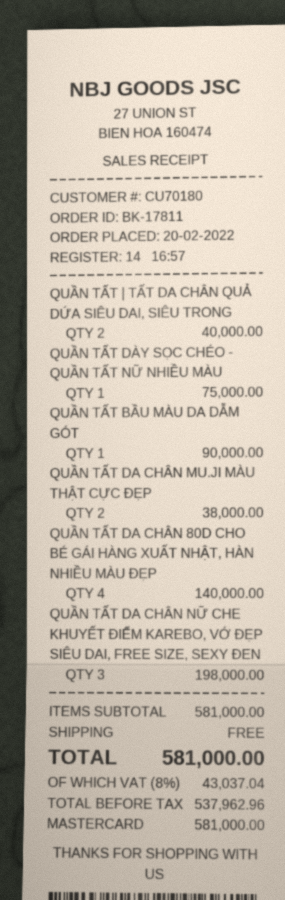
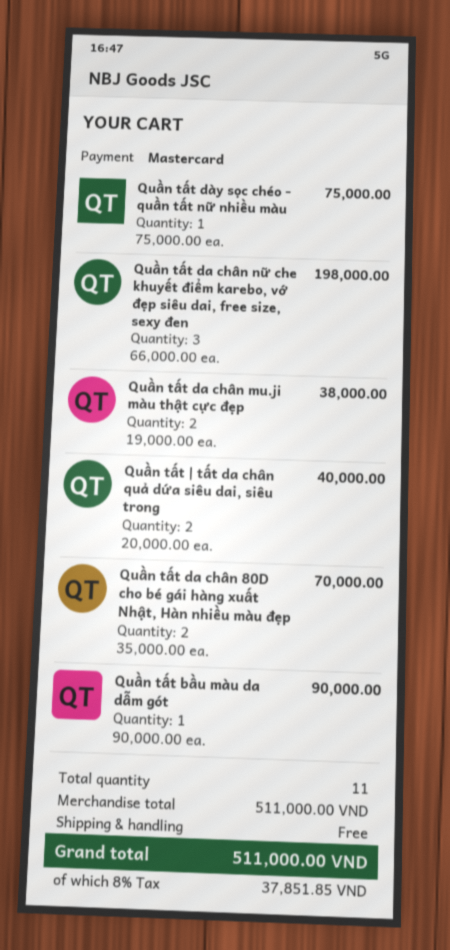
QUẦN TẤT DA CHÂN 80D CHO BÉ GÁI HÀNG XUẤT NHẬT, HÀN NHIỀU MÀU ĐẸP: 4 for 140000.00 -> 2 for 70000.00
subtotal: 581000.00 -> 511000.00
tax: 8% = 43037.04 -> 8% = 37851.85
total: 581000.00 -> 511000.00

